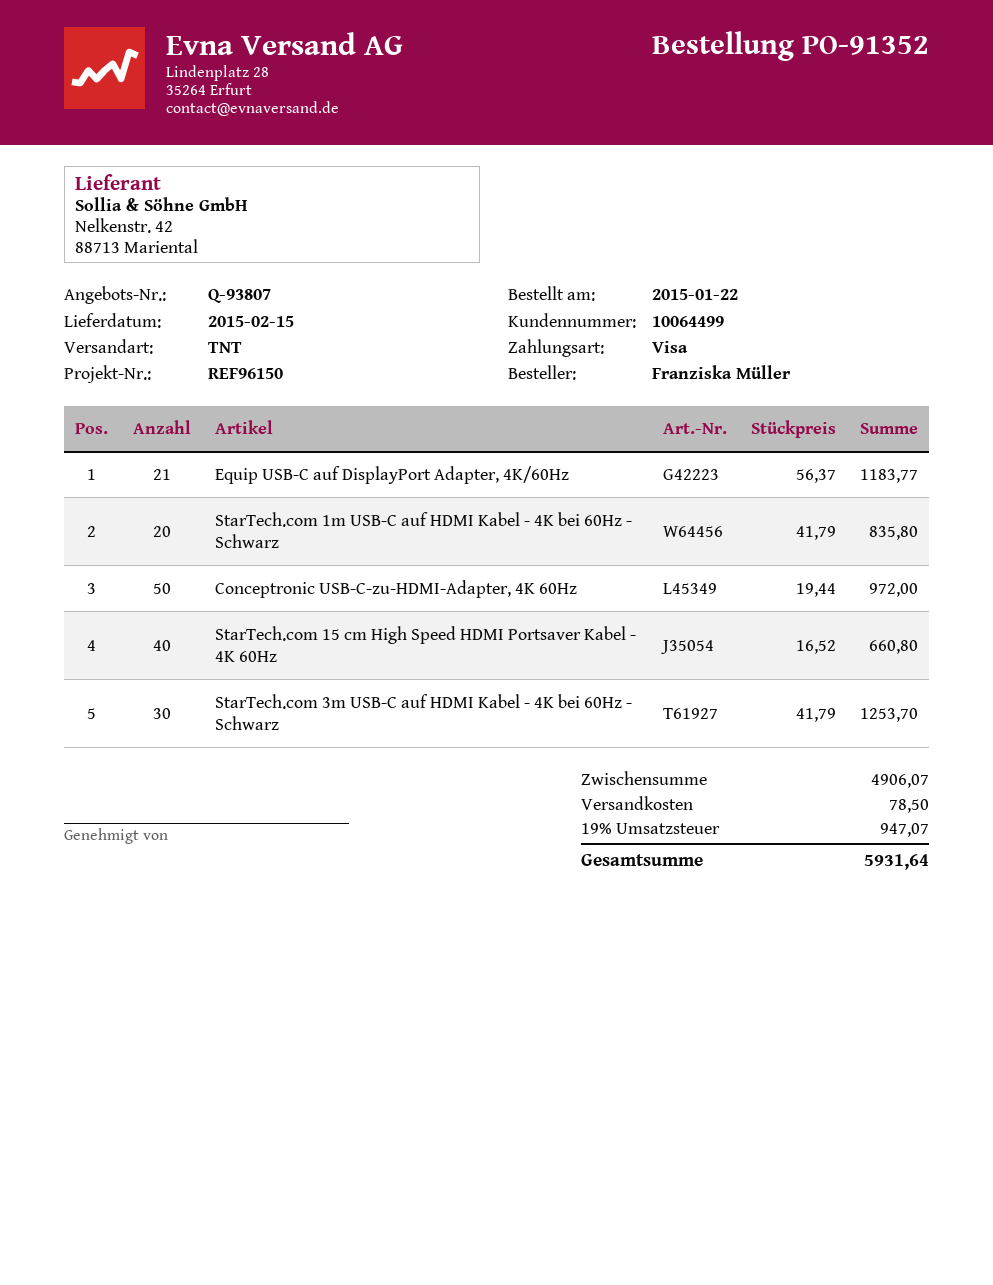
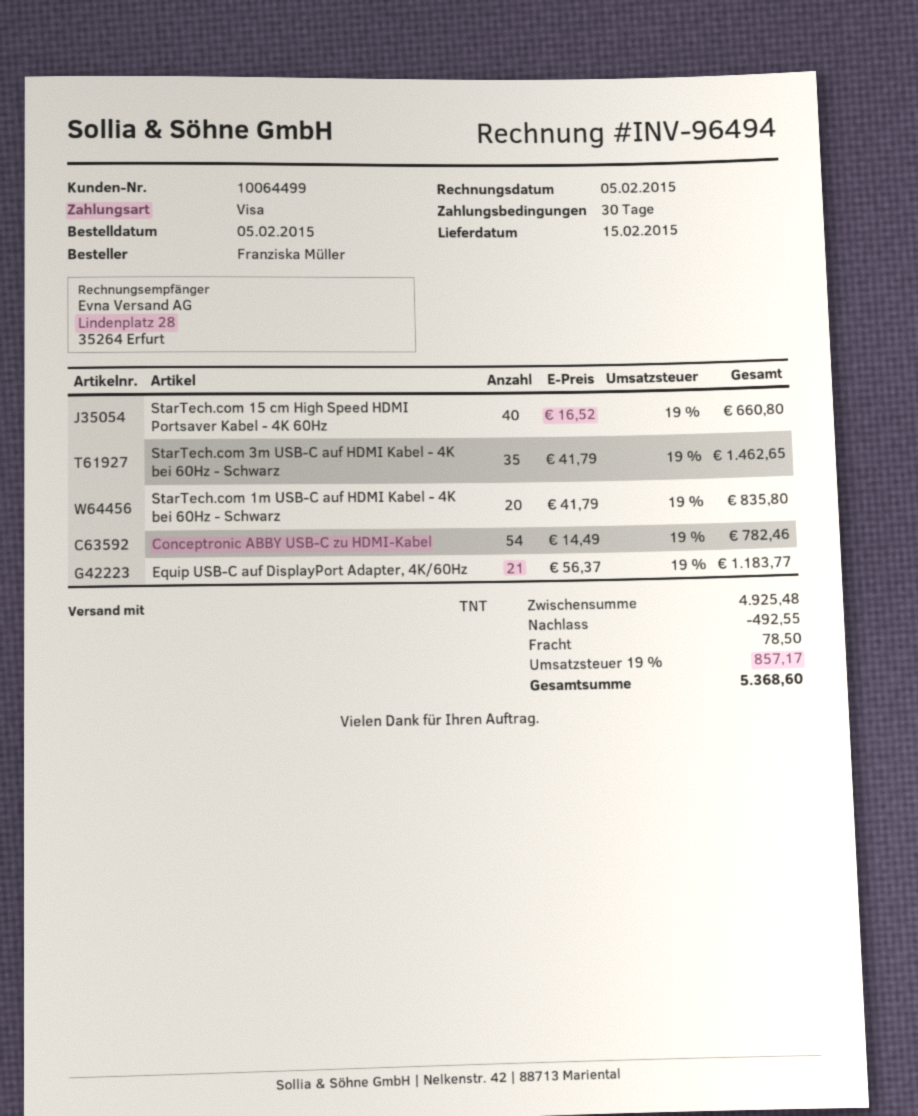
order date: 2015-01-22 -> 2015-02-05
Conceptronic USB-C-zu-HDMI-Adapter, 4K 60Hz: 50 x 19.44 = 972.00 -> none
StarTech.com 3m USB-C auf HDMI Kabel - 4K bei 60Hz - Schwarz: 30 x 41.79 = 1253.70 -> 35 x 41.79 = 1462.65
Conceptronic ABBY USB-C zu HDMI-Kabel: none -> 54 x 14.49 = 782.46
subtotal: 4906.07 -> 4925.48
discount: none -> 492.55
tax: 19% = 947.07 -> 19% = 857.17
total: 5931.64 -> 5368.60

